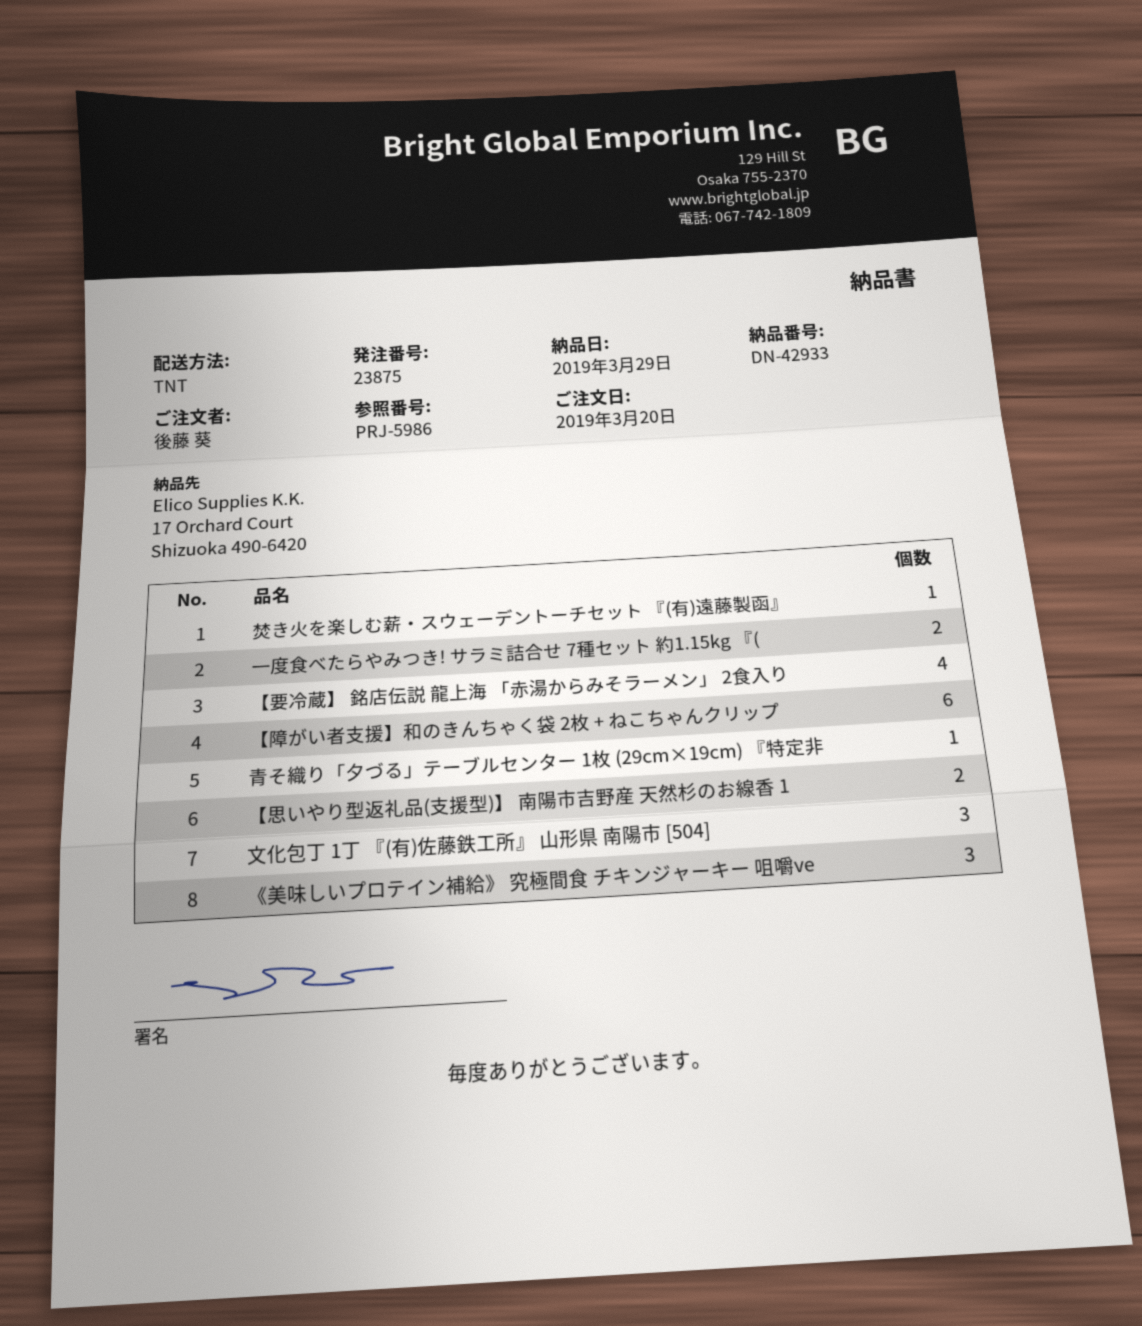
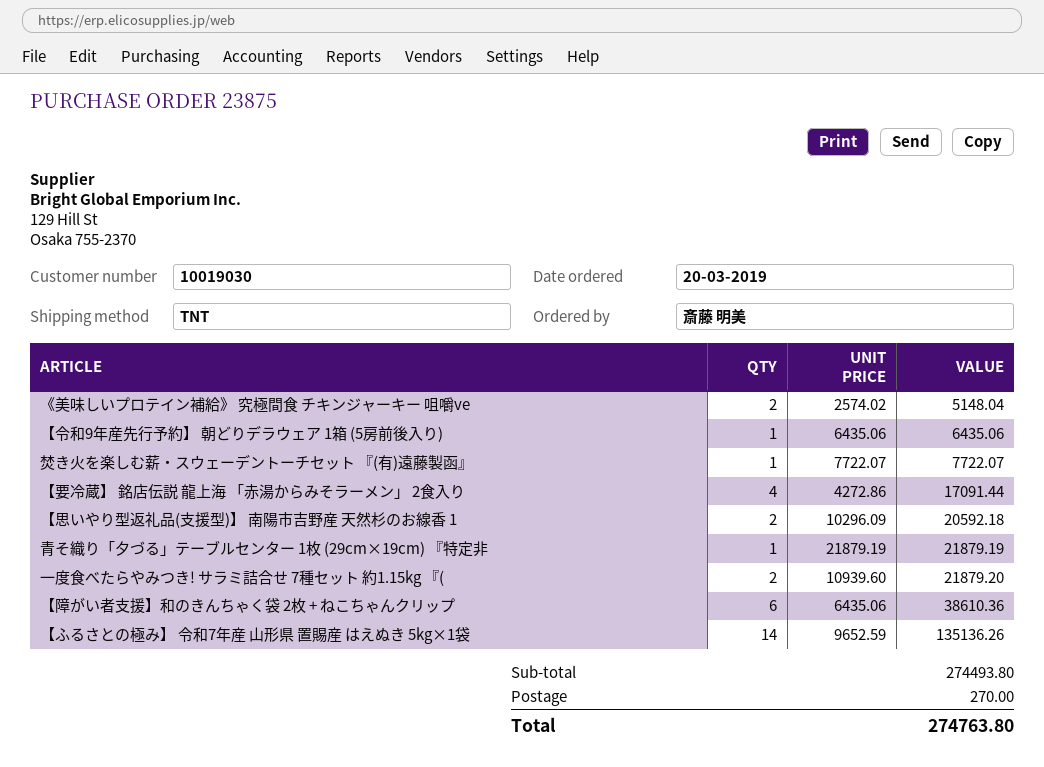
ordered by: 後藤 葵 -> 斎藤 明美
文化包丁 1丁 『(有)佐藤鉄工所』 山形県 南陽市 [504]: 3 -> none
《美味しいプロテイン補給》 究極間食 チキンジャーキー 咀嚼ve: 3 -> 2
【令和9年産先行予約】 朝どりデラウェア 1箱 (5房前後入り): none -> 1
【ふるさとの極み】 令和7年産 山形県 置賜産 はえぬき 5kg×1袋: none -> 14

